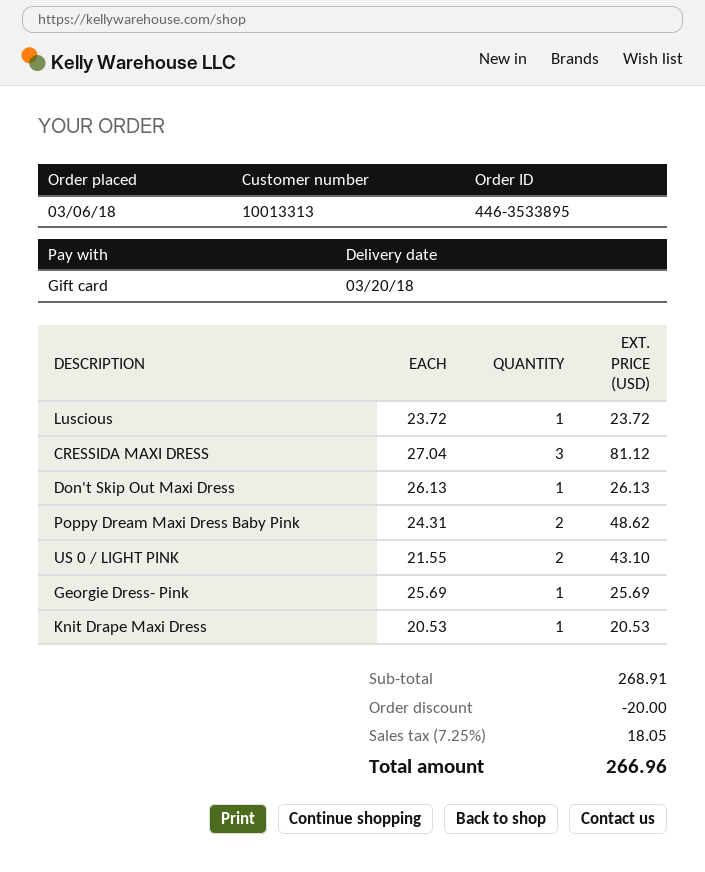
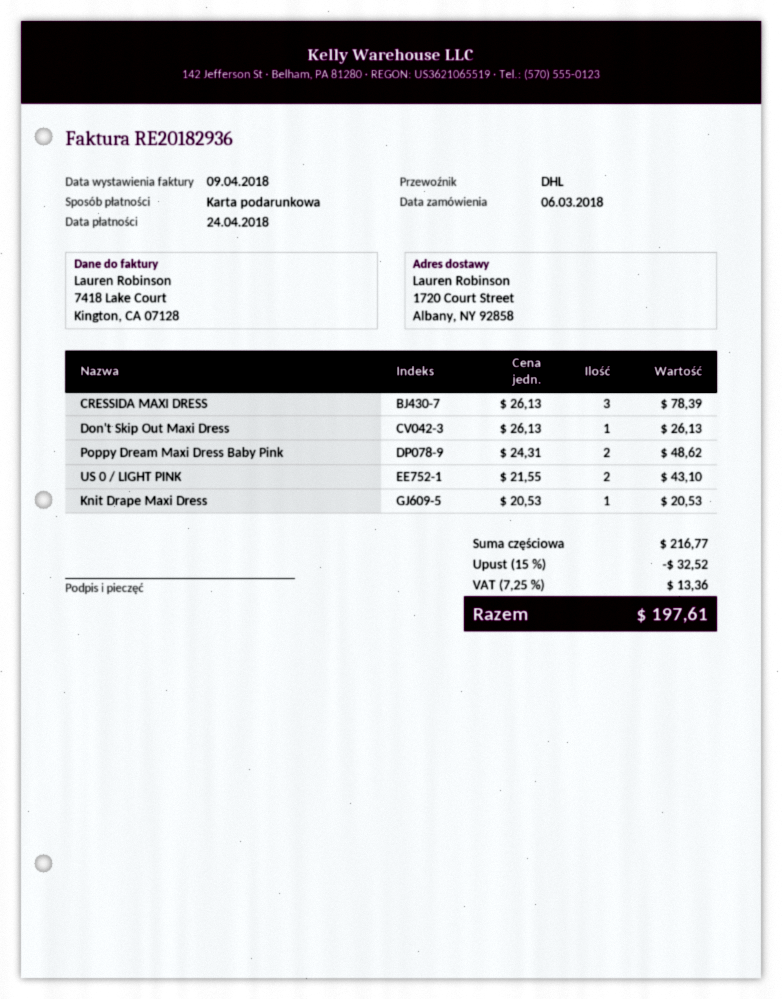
Luscious: 1 x 23.72 = 23.72 -> none
CRESSIDA MAXI DRESS: 3 x 27.04 = 81.12 -> 3 x 26.13 = 78.39
Georgie Dress- Pink: 1 x 25.69 = 25.69 -> none
subtotal: 268.91 -> 216.77
discount: 20.00 -> 32.52
tax: 7.25% = 18.05 -> 7.25% = 13.36
total: 266.96 -> 197.61

